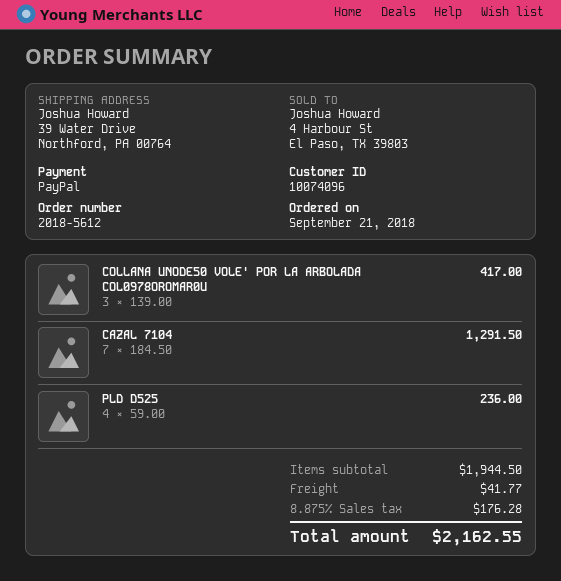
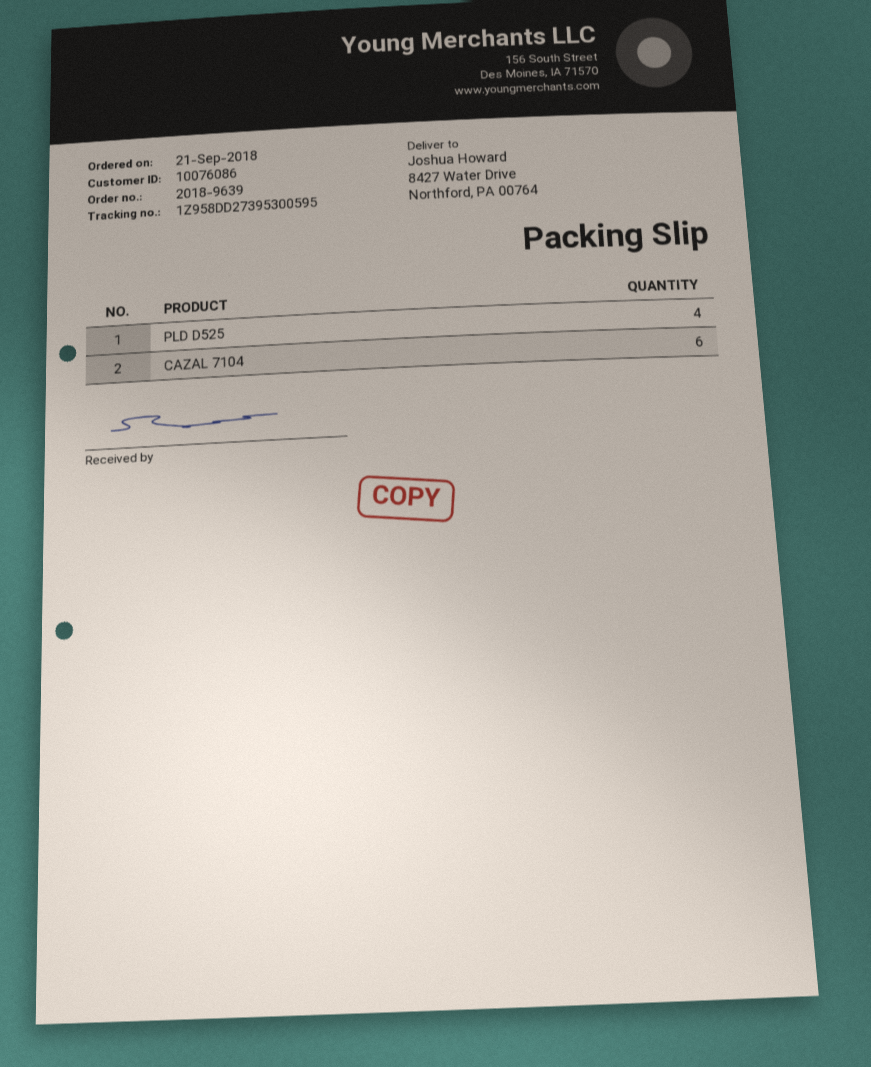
order number: 2018-5612 -> 2018-9639
customer number: 10074096 -> 10076086
ship to: 39 Water Drive, Northford, PA 00764 -> 8427 Water Drive, Northford, PA 00764
COLLANA UNODE50 VOLE' POR LA ARBOLADA COL0978OROMAR0U: 3 -> none
CAZAL 7104: 7 -> 6

